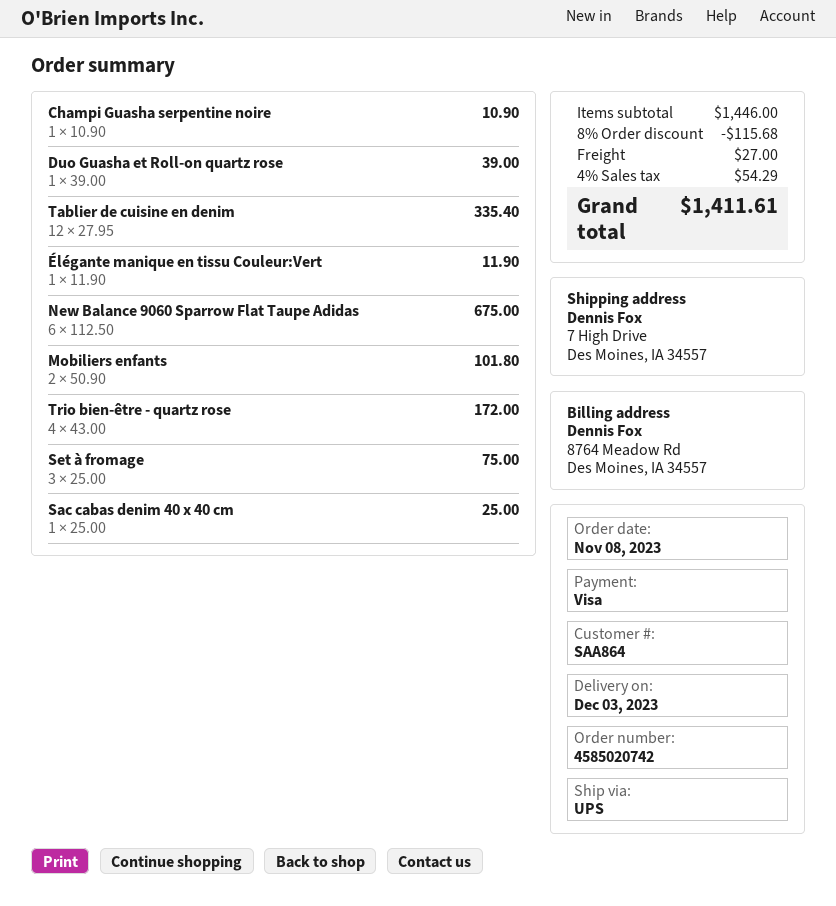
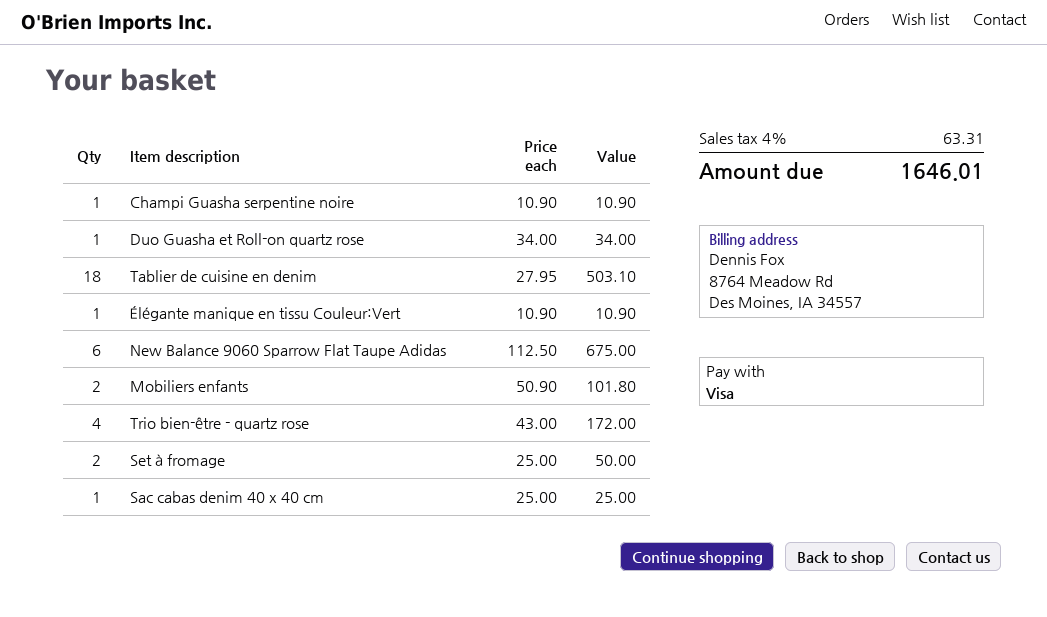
Duo Guasha et Roll-on quartz rose: 1 x 39.00 = 39.00 -> 1 x 34.00 = 34.00
Tablier de cuisine en denim: 12 x 27.95 = 335.40 -> 18 x 27.95 = 503.10
Élégante manique en tissu Couleur:Vert: 1 x 11.90 = 11.90 -> 1 x 10.90 = 10.90
Set à fromage: 3 x 25.00 = 75.00 -> 2 x 25.00 = 50.00
discount: 8% = 115.68 -> none
shipping: 27.00 -> none
tax: 4% = 54.29 -> 4% = 63.31
total: 1411.61 -> 1646.01

